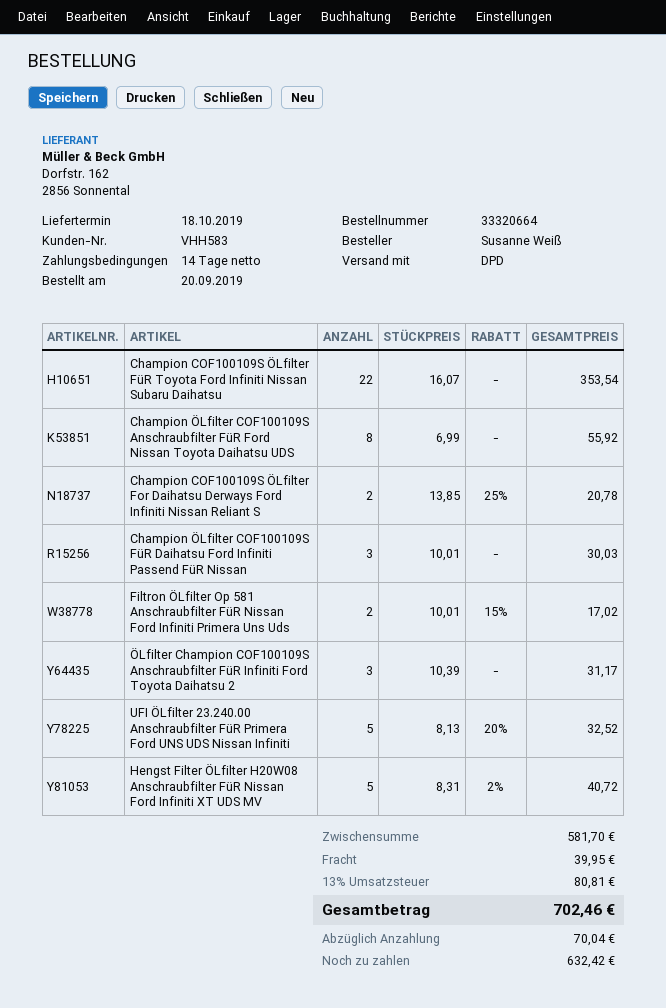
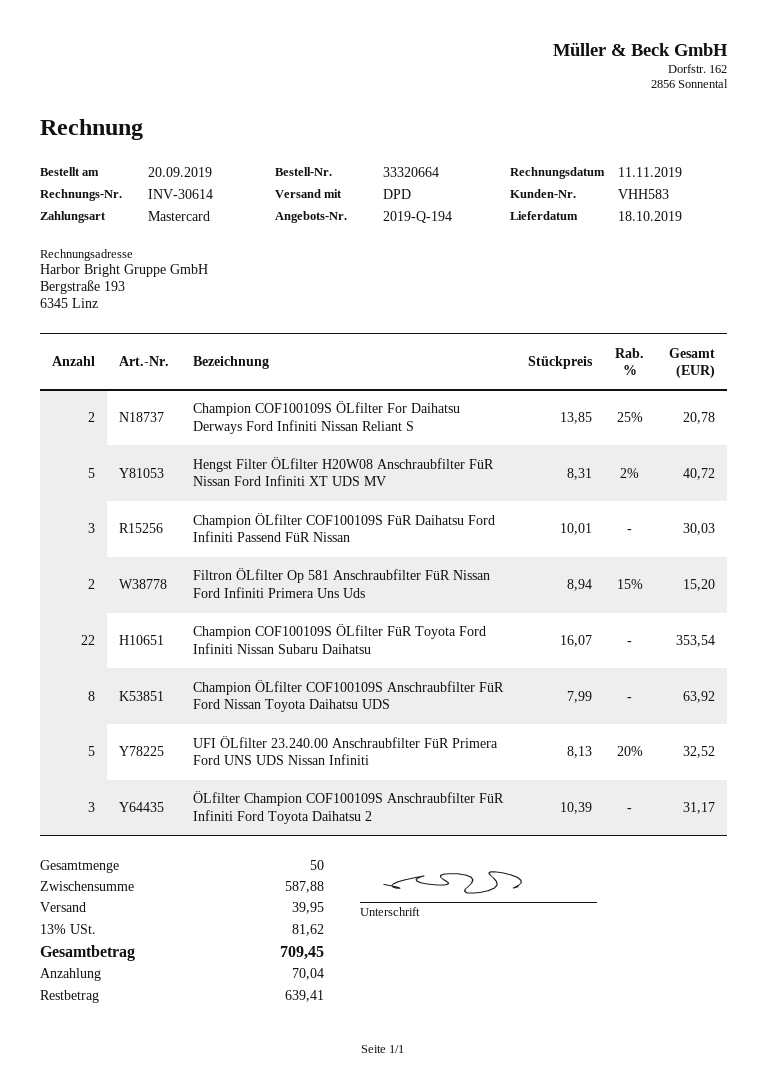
Champion ÖLfilter COF100109S Anschraubfilter FüR Ford Nissan Toyota Daihatsu UDS: 8 x 6.99 = 55.92 -> 8 x 7.99 = 63.92
Filtron ÖLfilter Op 581 Anschraubfilter FüR Nissan Ford Infiniti Primera Uns Uds: 2 x 10.01 - 15% = 17.02 -> 2 x 8.94 - 15% = 15.20
subtotal: 581.70 -> 587.88
tax: 13% = 80.81 -> 13% = 81.62
total: 702.46 -> 709.45
balance: 632.42 -> 639.41

